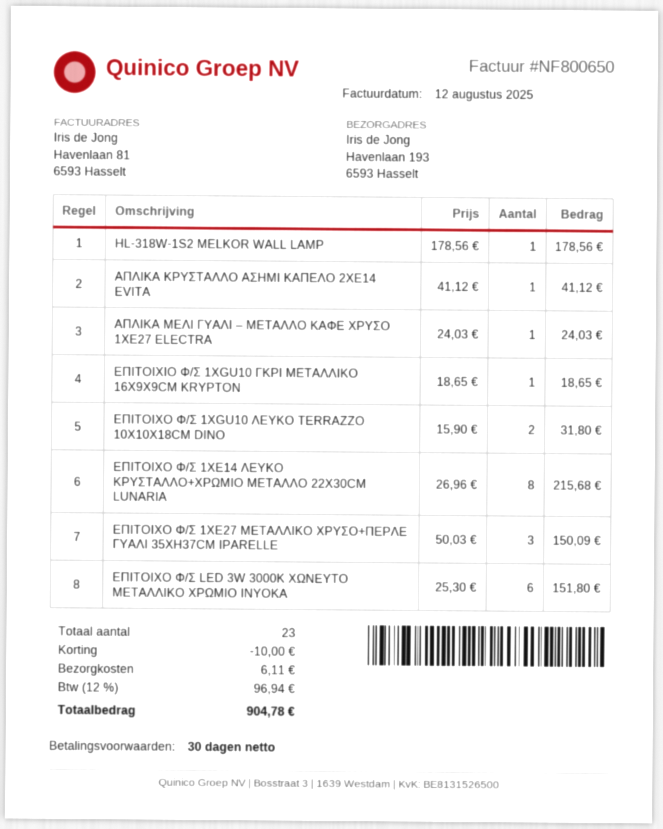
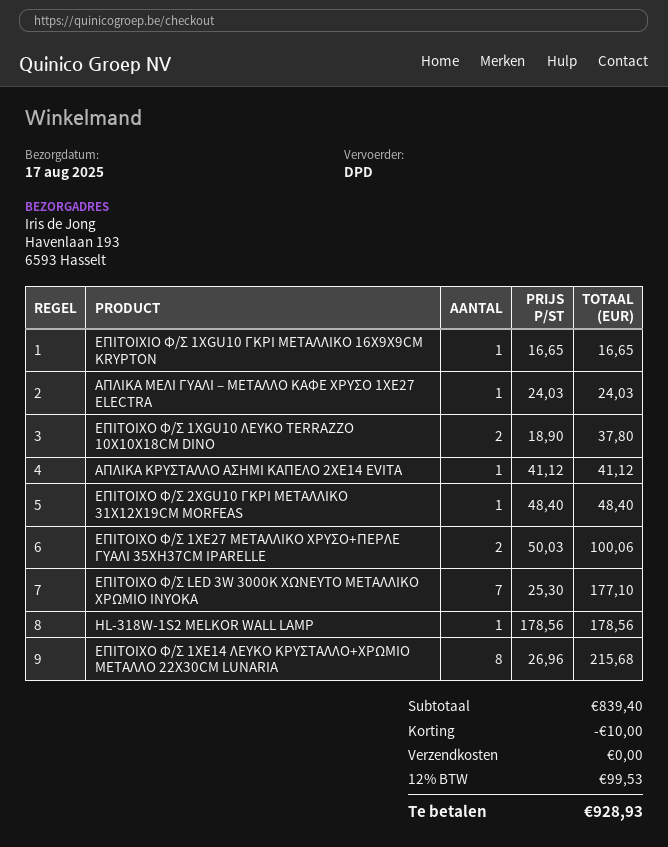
ΕΠΙΤΟΙΧΙΟ Φ/Σ 1ΧGU10 ΓΚΡΙ ΜΕΤΑΛΛΙΚΟ 16Χ9Χ9CM KRYPTON: 1 x 18.65 = 18.65 -> 1 x 16.65 = 16.65
ΕΠΙΤΟΙΧΟ Φ/Σ 1ΧGU10 ΛΕΥΚΟ TERRAZZO 10X10X18CM DINO: 2 x 15.90 = 31.80 -> 2 x 18.90 = 37.80
ΕΠΙΤΟΙΧΟ Φ/Σ 1ΧΕ27 ΜΕΤΑΛΛΙΚΟ ΧΡΥΣΟ+ΠΕΡΛΕ ΓΥΑΛΙ 35ΧH37CM IPARELLE: 3 x 50.03 = 150.09 -> 2 x 50.03 = 100.06
ΕΠΙΤΟΙΧΟ Φ/Σ LED 3W 3000K ΧΩΝΕΥΤΟ ΜΕΤΑΛΛΙΚΟ ΧΡΩΜΙΟ INYOKA: 6 x 25.30 = 151.80 -> 7 x 25.30 = 177.10
ΕΠΙΤΟΙΧΟ Φ/Σ 2ΧGU10 ΓΚΡΙ ΜΕΤΑΛΛΙΚΟ 31X12X19CM MORFEAS: none -> 1 x 48.40 = 48.40
shipping: 6.11 -> 0.00
tax: 12% = 96.94 -> 12% = 99.53
total: 904.78 -> 928.93

